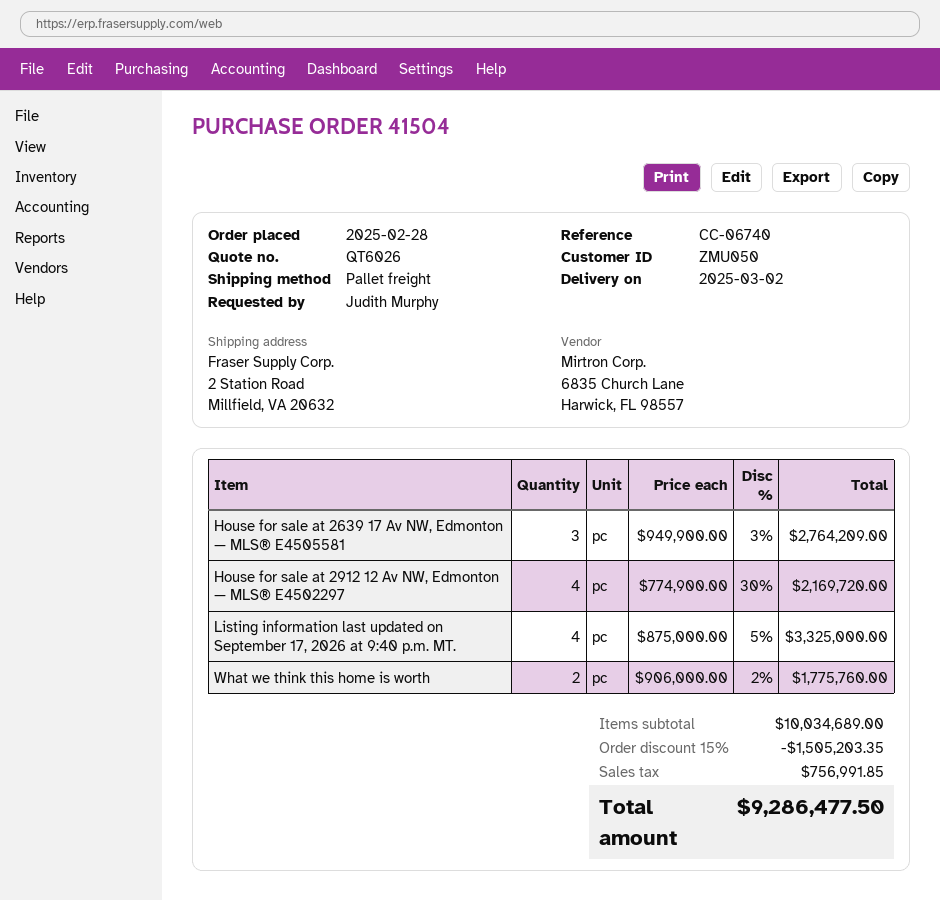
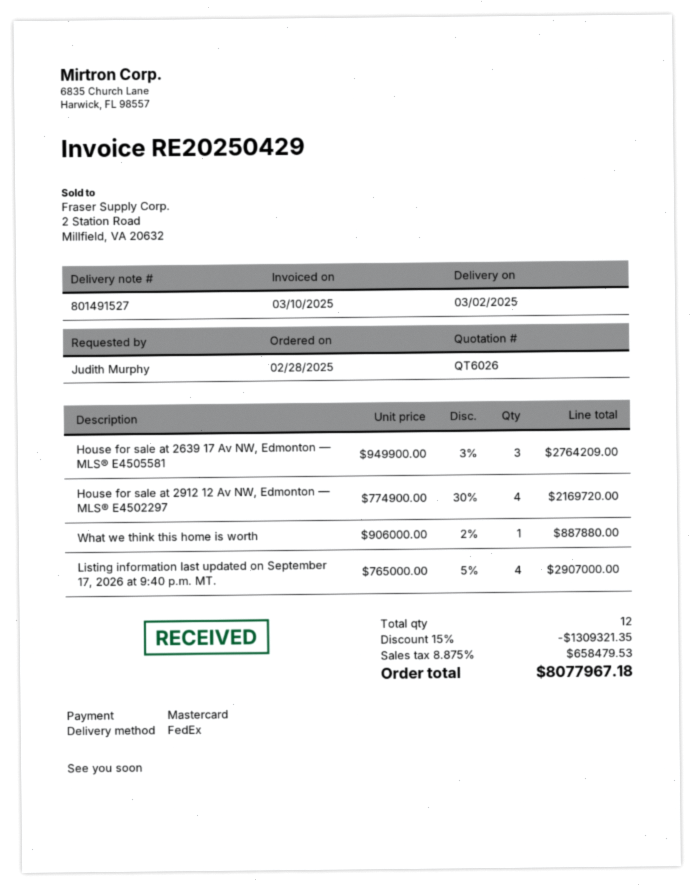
shipping method: pallet freight -> FedEx
Listing information last updated on September 17, 2026 at 9:40 p.m. MT.: 4 x 875000.00 - 5% = 3325000.00 -> 4 x 765000.00 - 5% = 2907000.00
What we think this home is worth: 2 x 906000.00 - 2% = 1775760.00 -> 1 x 906000.00 - 2% = 887880.00
discount: 15% = 1505203.35 -> 15% = 1309321.35
tax: 756991.85 -> 658479.53
total: 9286477.50 -> 8077967.18

